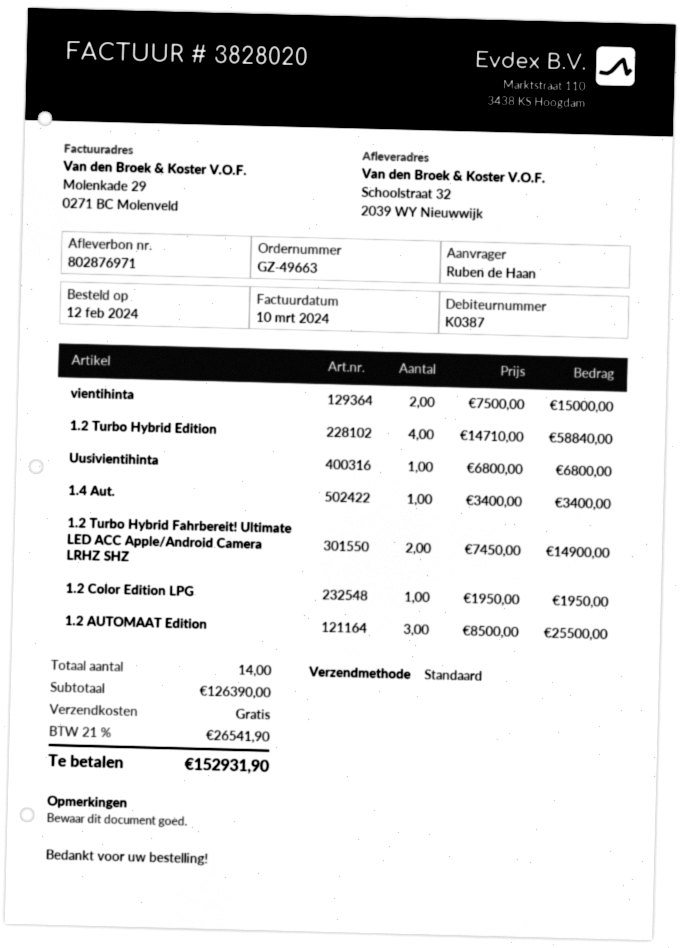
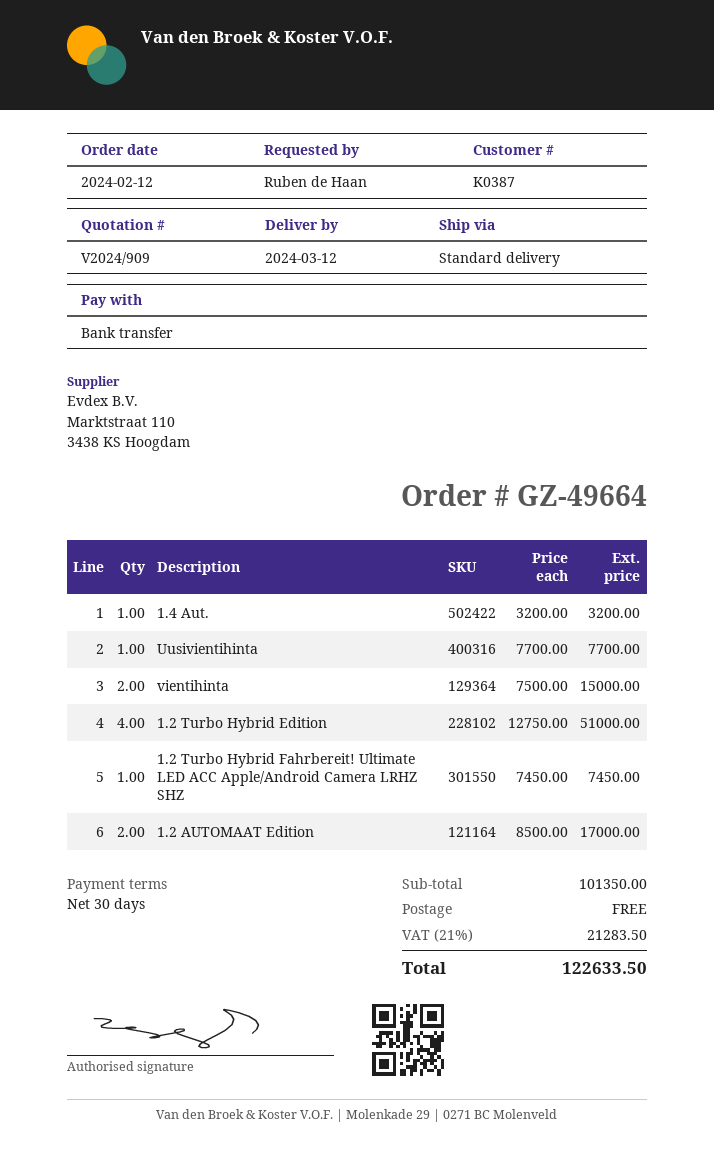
order number: GZ-49663 -> GZ-49664
1.2 Turbo Hybrid Edition: 4 x 14710.00 = 58840.00 -> 4 x 12750.00 = 51000.00
Uusivientihinta: 1 x 6800.00 = 6800.00 -> 1 x 7700.00 = 7700.00
1.4 Aut.: 1 x 3400.00 = 3400.00 -> 1 x 3200.00 = 3200.00
1.2 Turbo Hybrid Fahrbereit! Ultimate LED ACC Apple/Android Camera LRHZ SHZ: 2 x 7450.00 = 14900.00 -> 1 x 7450.00 = 7450.00
1.2 Color Edition LPG: 1 x 1950.00 = 1950.00 -> none
1.2 AUTOMAAT Edition: 3 x 8500.00 = 25500.00 -> 2 x 8500.00 = 17000.00
subtotal: 126390.00 -> 101350.00
tax: 21% = 26541.90 -> 21% = 21283.50
total: 152931.90 -> 122633.50

